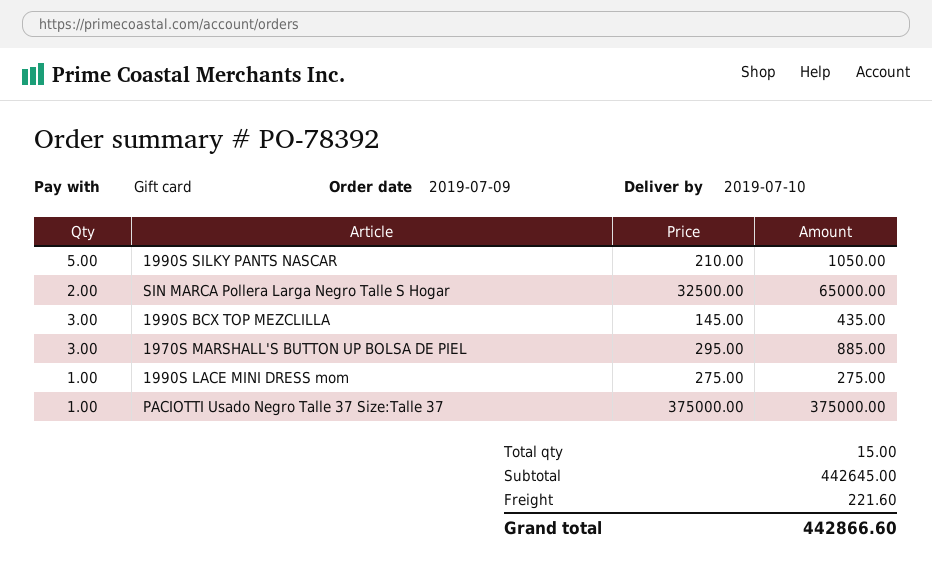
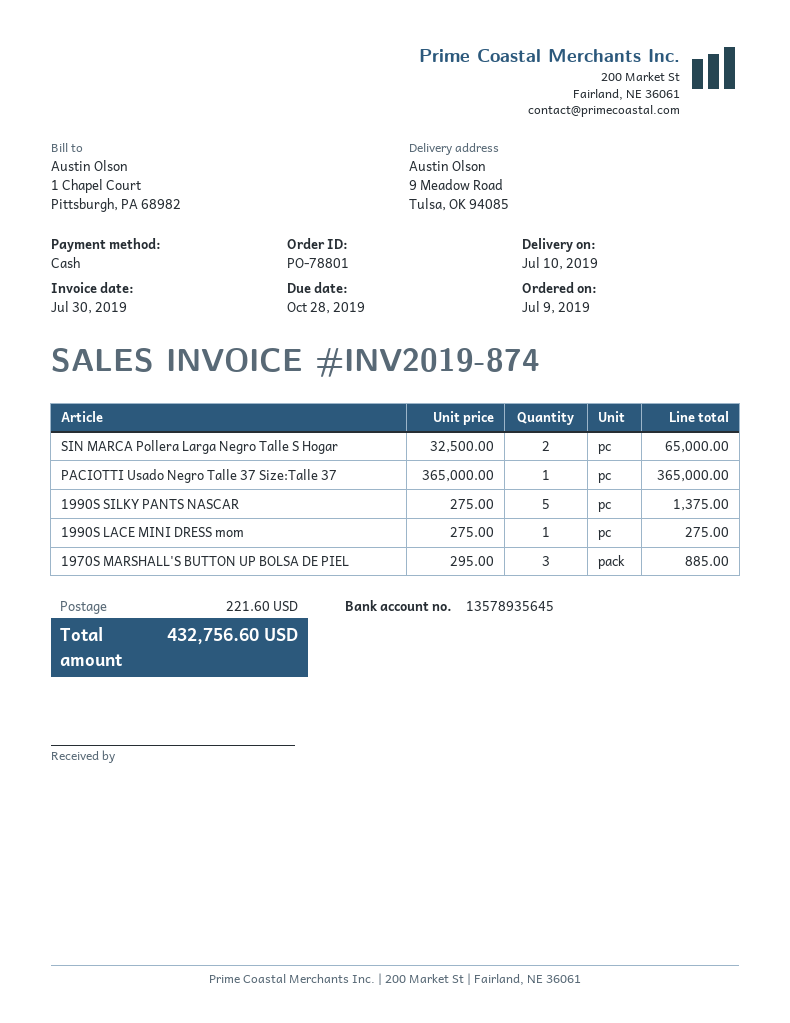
order number: PO-78392 -> PO-78801
payment method: gift card -> cash
1990S SILKY PANTS NASCAR: 5 x 210.00 = 1050.00 -> 5 x 275.00 = 1375.00
1990S BCX TOP MEZCLILLA: 3 x 145.00 = 435.00 -> none
PACIOTTI Usado Negro Talle 37 Size:Talle 37: 1 x 375000.00 = 375000.00 -> 1 x 365000.00 = 365000.00
total: 442866.60 -> 432756.60

